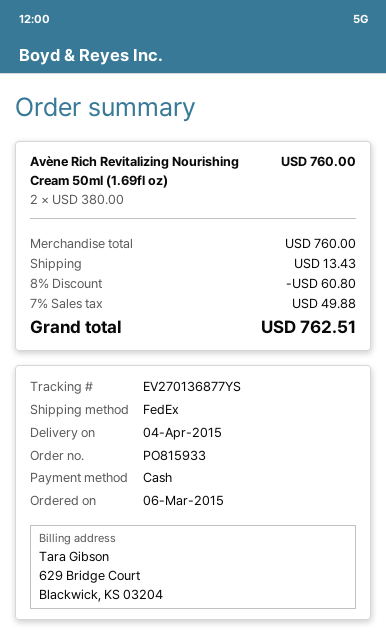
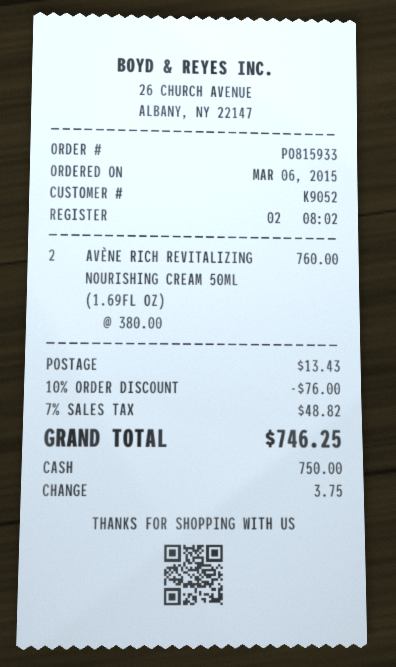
discount: 8% = 60.80 -> 10% = 76.00
tax: 7% = 49.88 -> 7% = 48.82
total: 762.51 -> 746.25

